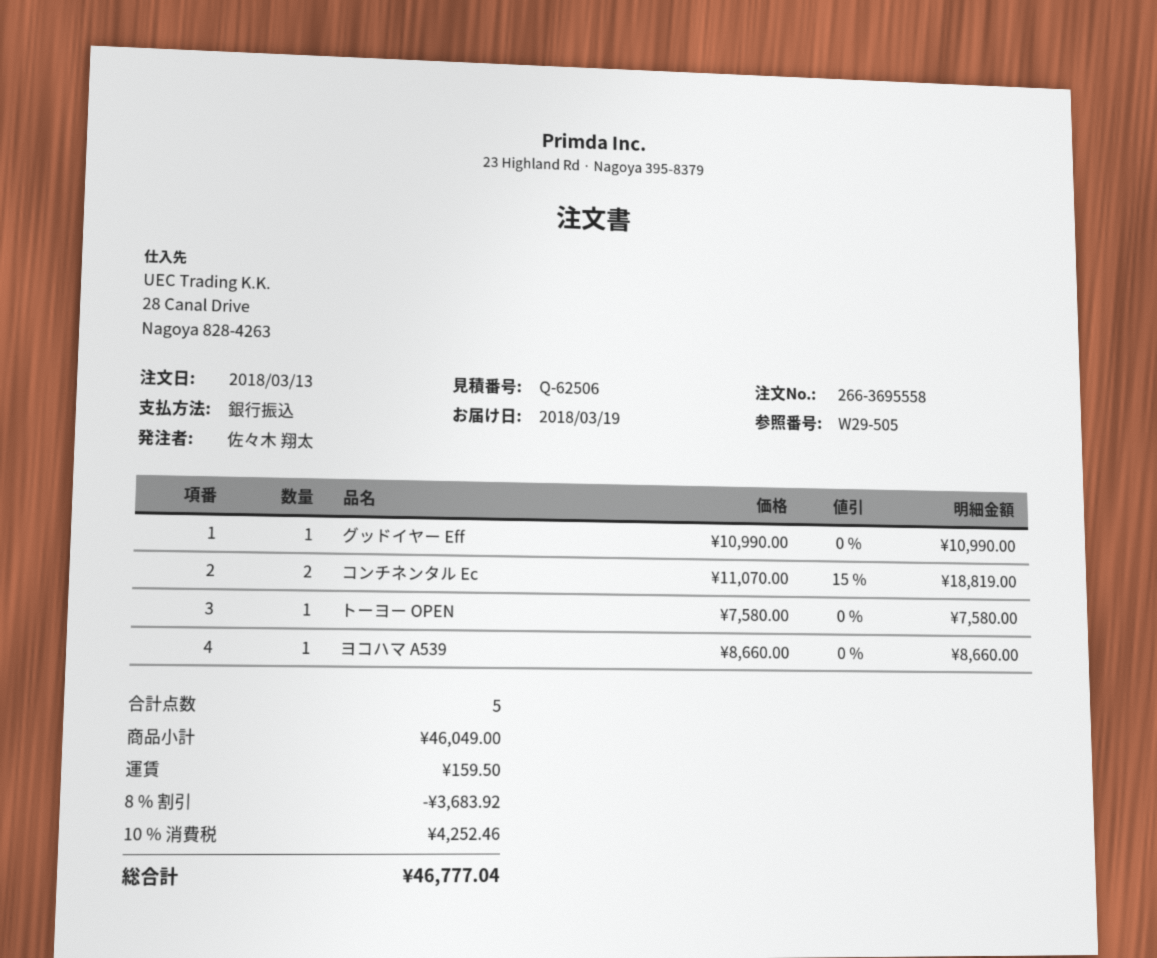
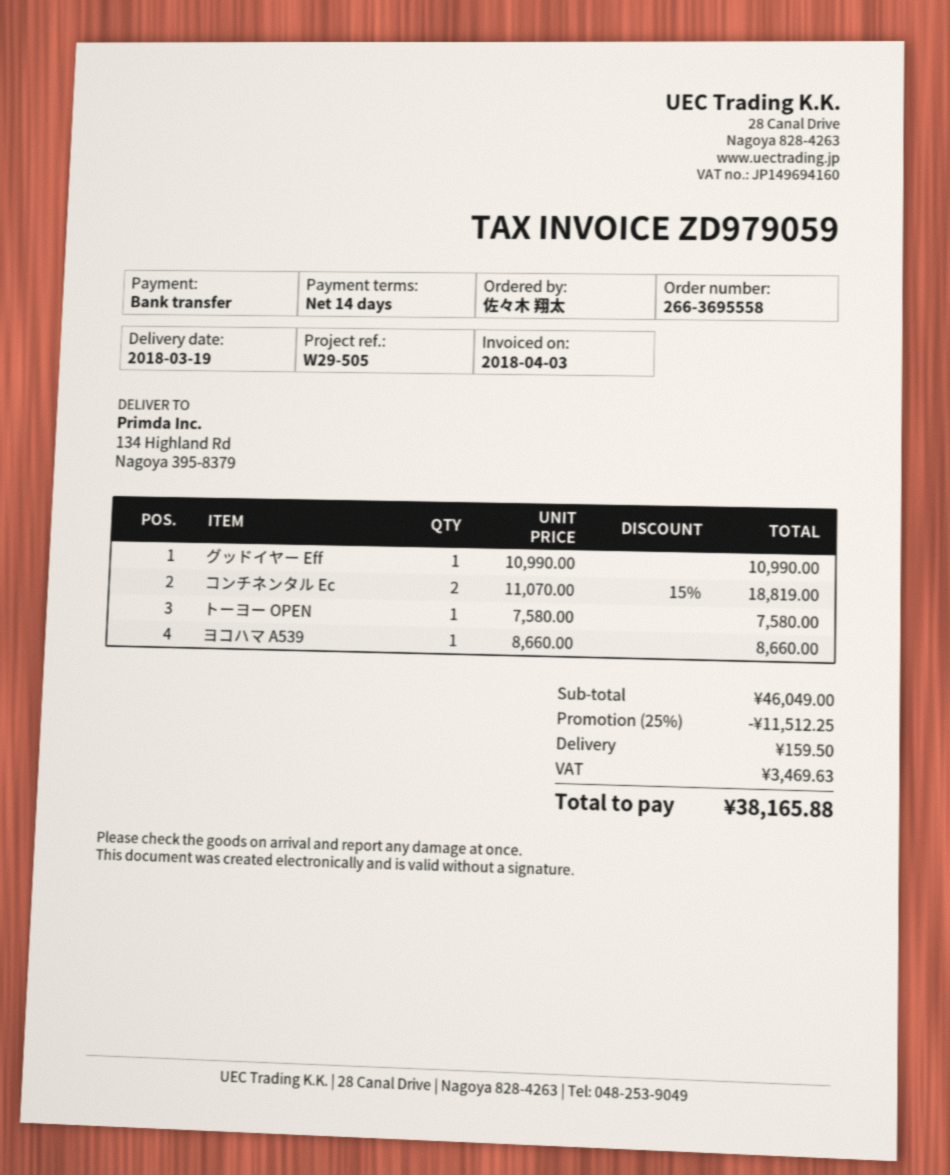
discount: 8% = 3683.92 -> 25% = 11512.25
tax: 4252.46 -> 3469.63
total: 46777.04 -> 38165.88

